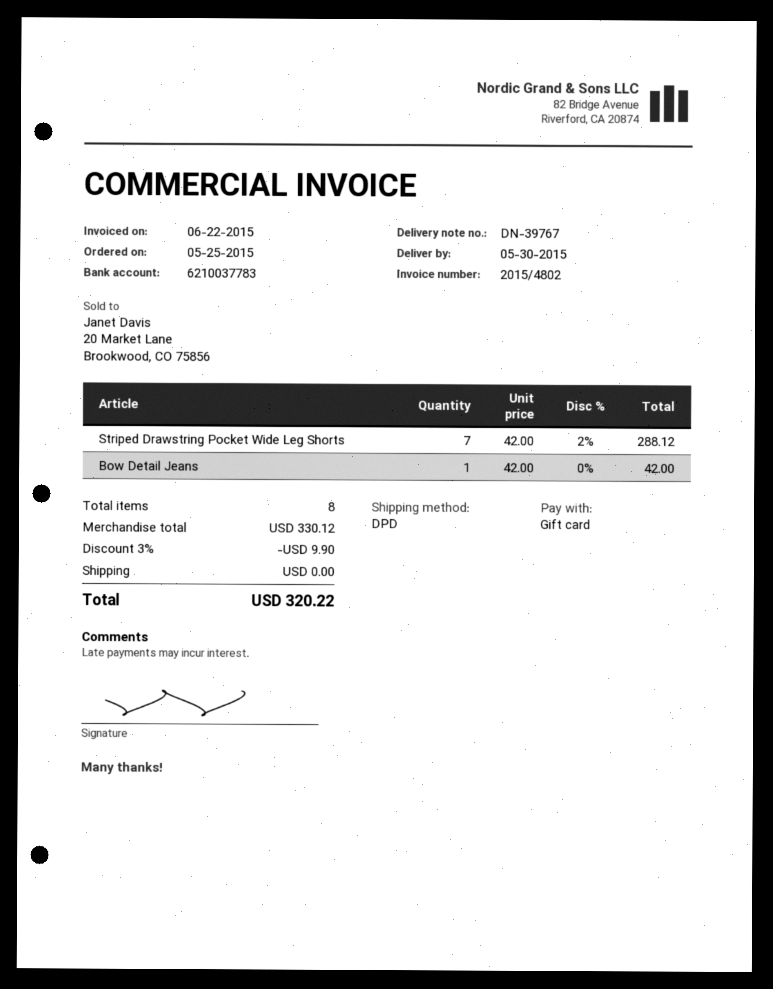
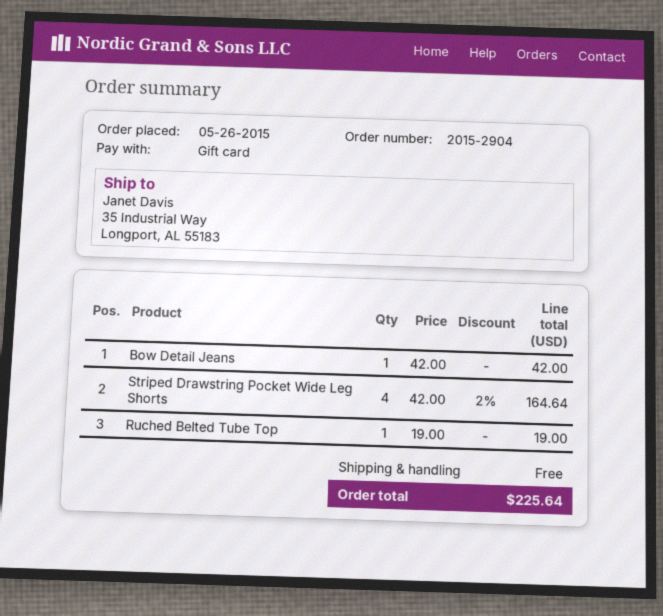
order date: 2015-05-25 -> 2015-05-26
Striped Drawstring Pocket Wide Leg Shorts: 7 x 42.00 - 2% = 288.12 -> 4 x 42.00 - 2% = 164.64
Ruched Belted Tube Top: none -> 1 x 19.00 = 19.00
discount: 3% = 9.90 -> none
total: 320.22 -> 225.64

